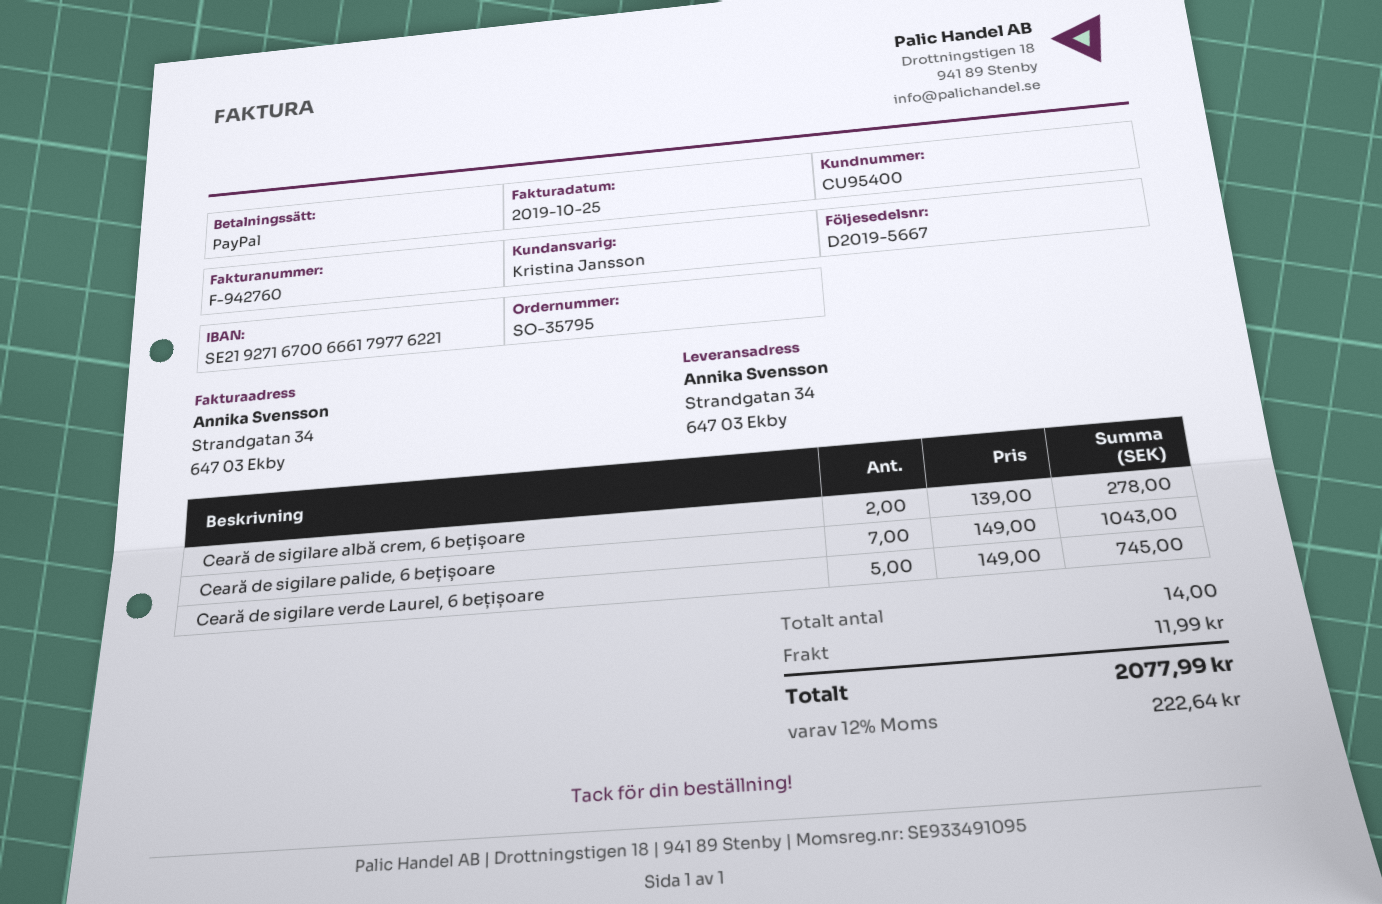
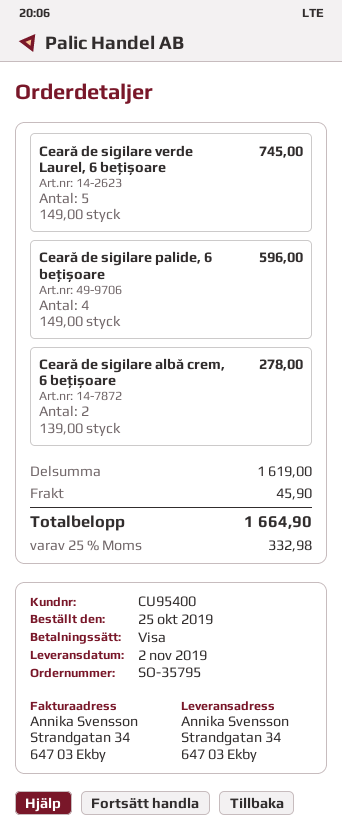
payment method: PayPal -> Visa
Ceară de sigilare palide, 6 bețișoare: 7 x 149.00 = 1043.00 -> 4 x 149.00 = 596.00
shipping: 11.99 -> 45.90
tax: 12% = 222.64 -> 25% = 332.98
total: 2077.99 -> 1664.90

